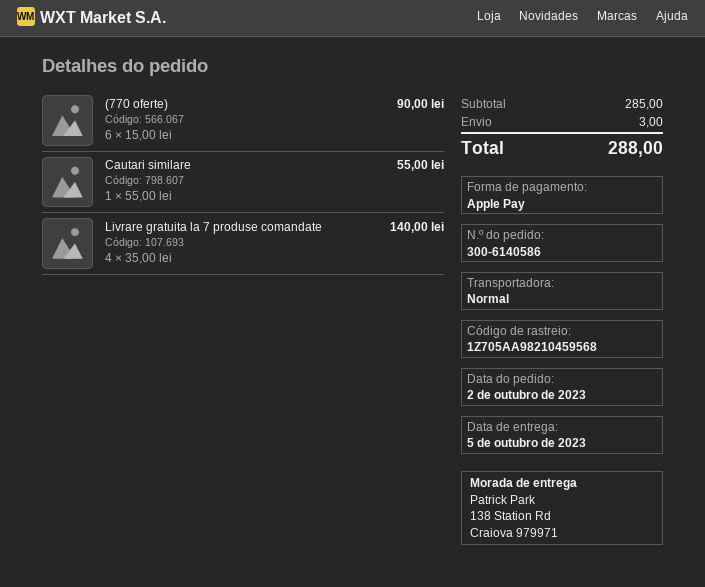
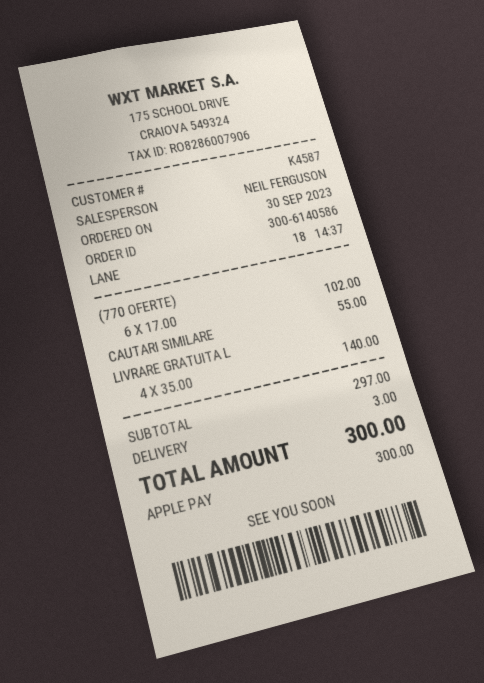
order date: 2023-10-02 -> 2023-09-30
(770 oferte): 6 x 15.00 = 90.00 -> 6 x 17.00 = 102.00
subtotal: 285.00 -> 297.00
total: 288.00 -> 300.00

